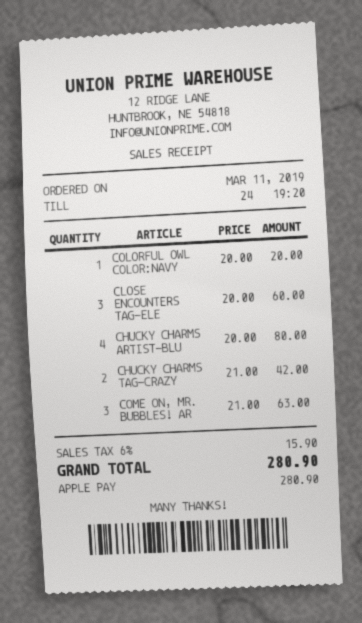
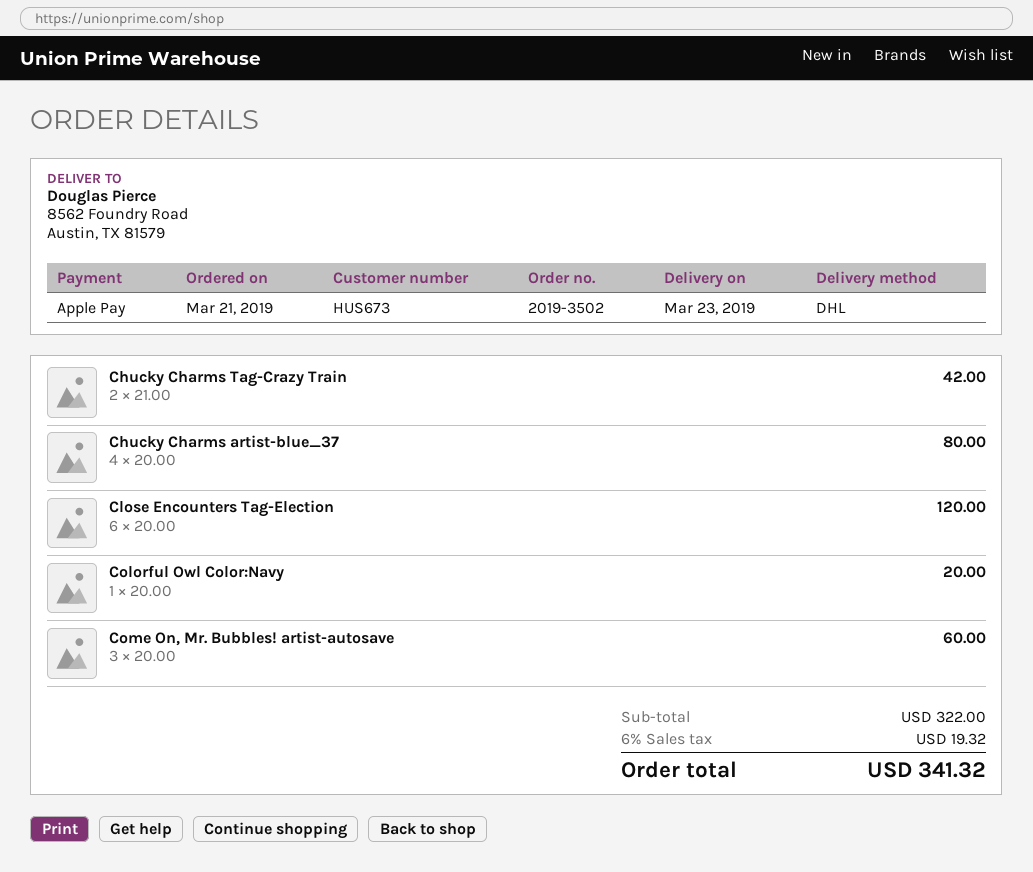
order date: 2019-03-11 -> 2019-03-21
CLOSE ENCOUNTERS TAG-ELE: 3 x 20.00 = 60.00 -> 6 x 20.00 = 120.00
COME ON, MR. BUBBLES! AR: 3 x 21.00 = 63.00 -> 3 x 20.00 = 60.00
tax: 6% = 15.90 -> 6% = 19.32
total: 280.90 -> 341.32

